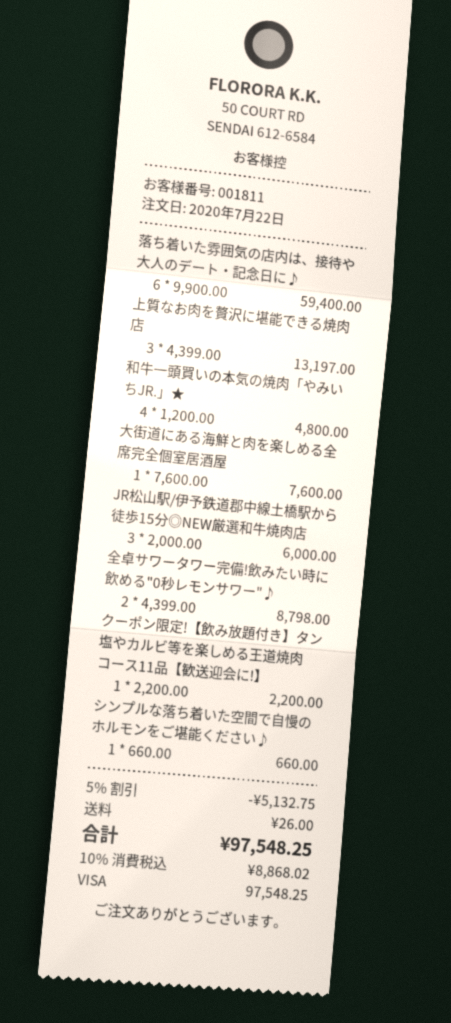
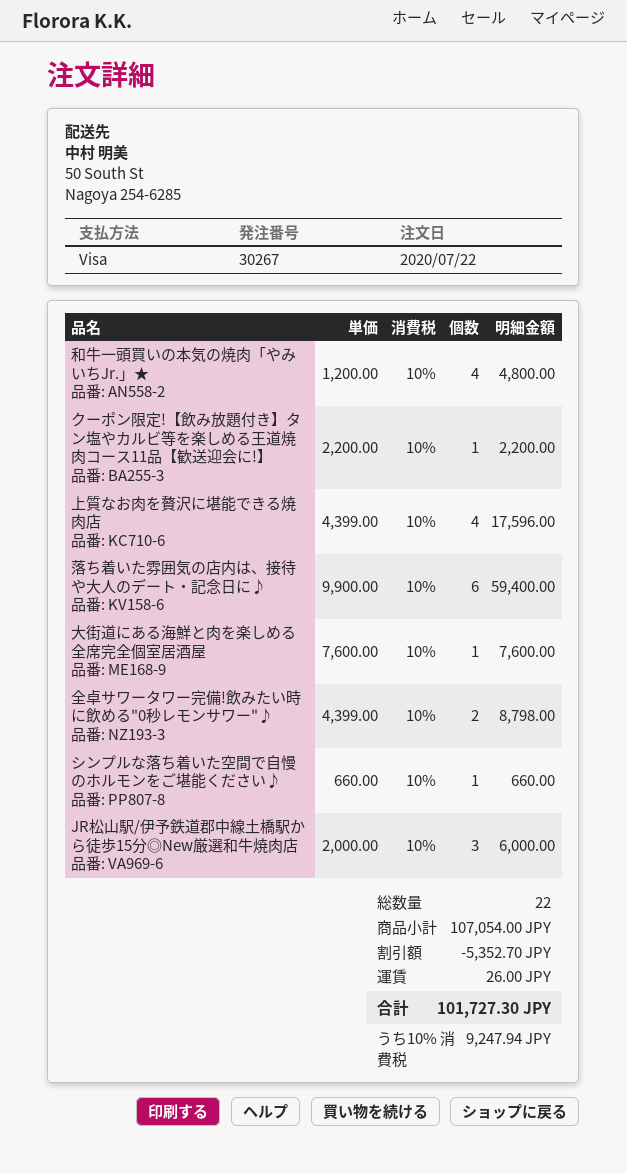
上質なお肉を贅沢に堪能できる焼肉店: 3 x 4399.00 = 13197.00 -> 4 x 4399.00 = 17596.00
discount: 5132.75 -> 5352.70
tax: 10% = 8868.02 -> 10% = 9247.94
total: 97548.25 -> 101727.30

